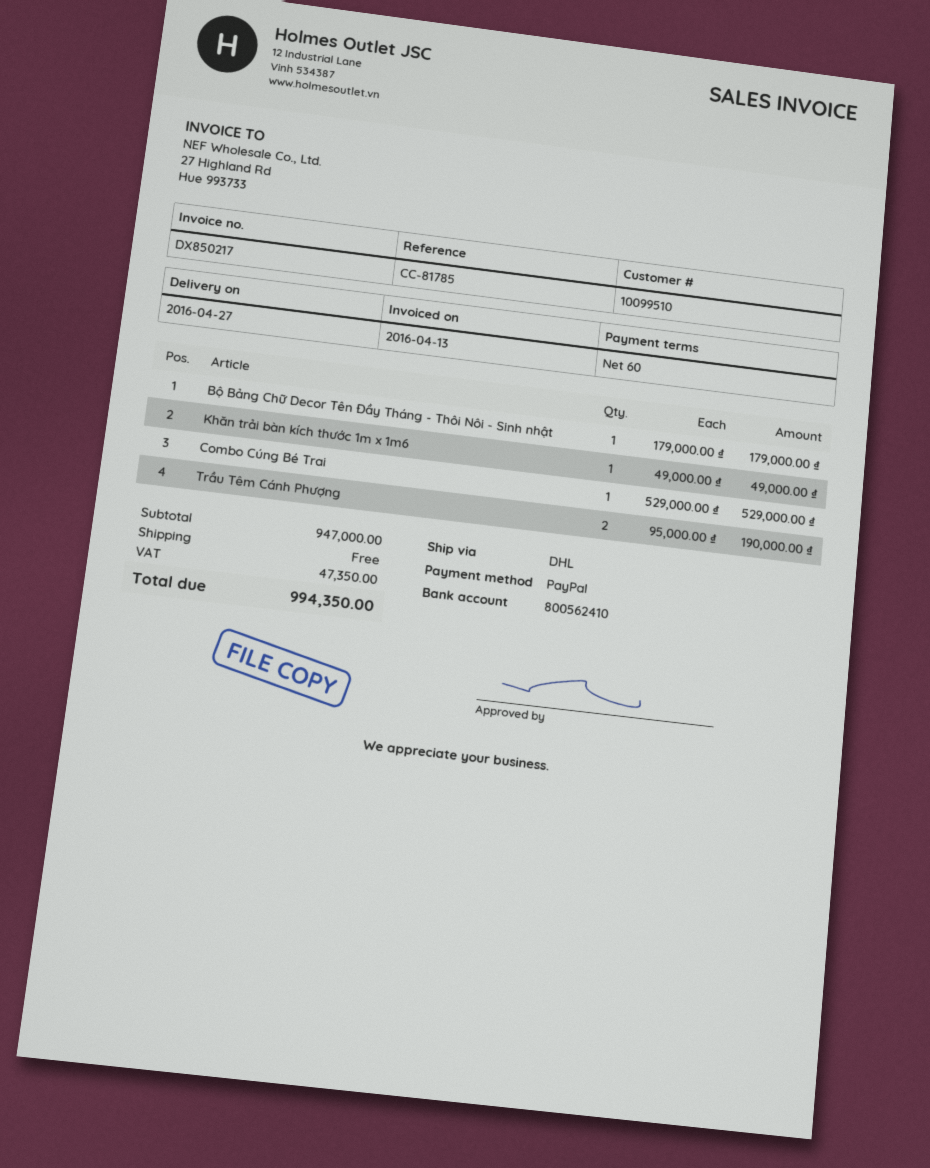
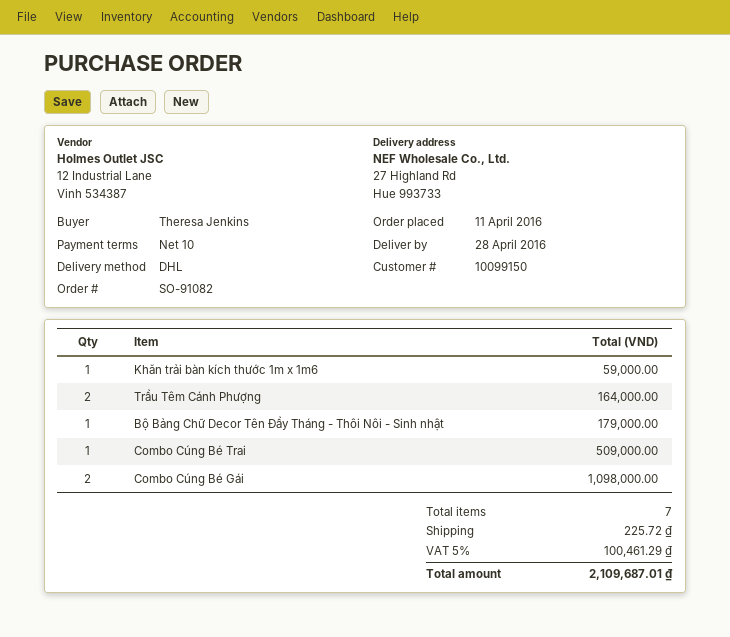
delivery date: 2016-04-27 -> 2016-04-28
payment terms: 60 days -> 10 days
customer number: 10099510 -> 10099150
Khăn trải bàn kích thước 1m x 1m6: 1 for 49000.00 -> 1 for 59000.00
Combo Cúng Bé Trai: 1 for 529000.00 -> 1 for 509000.00
Trầu Têm Cánh Phượng: 2 for 190000.00 -> 2 for 164000.00
Combo Cúng Bé Gái: none -> 2 for 1098000.00
shipping: 0.00 -> 225.72
tax: 47350.00 -> 100461.29
total: 994350.00 -> 2109687.01

